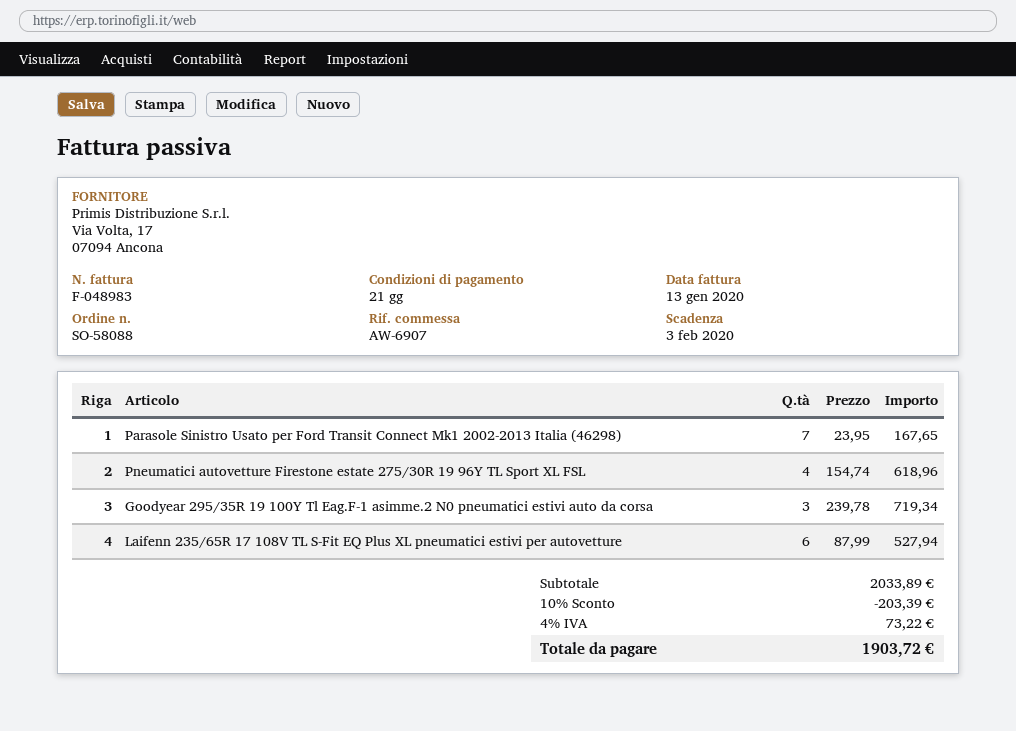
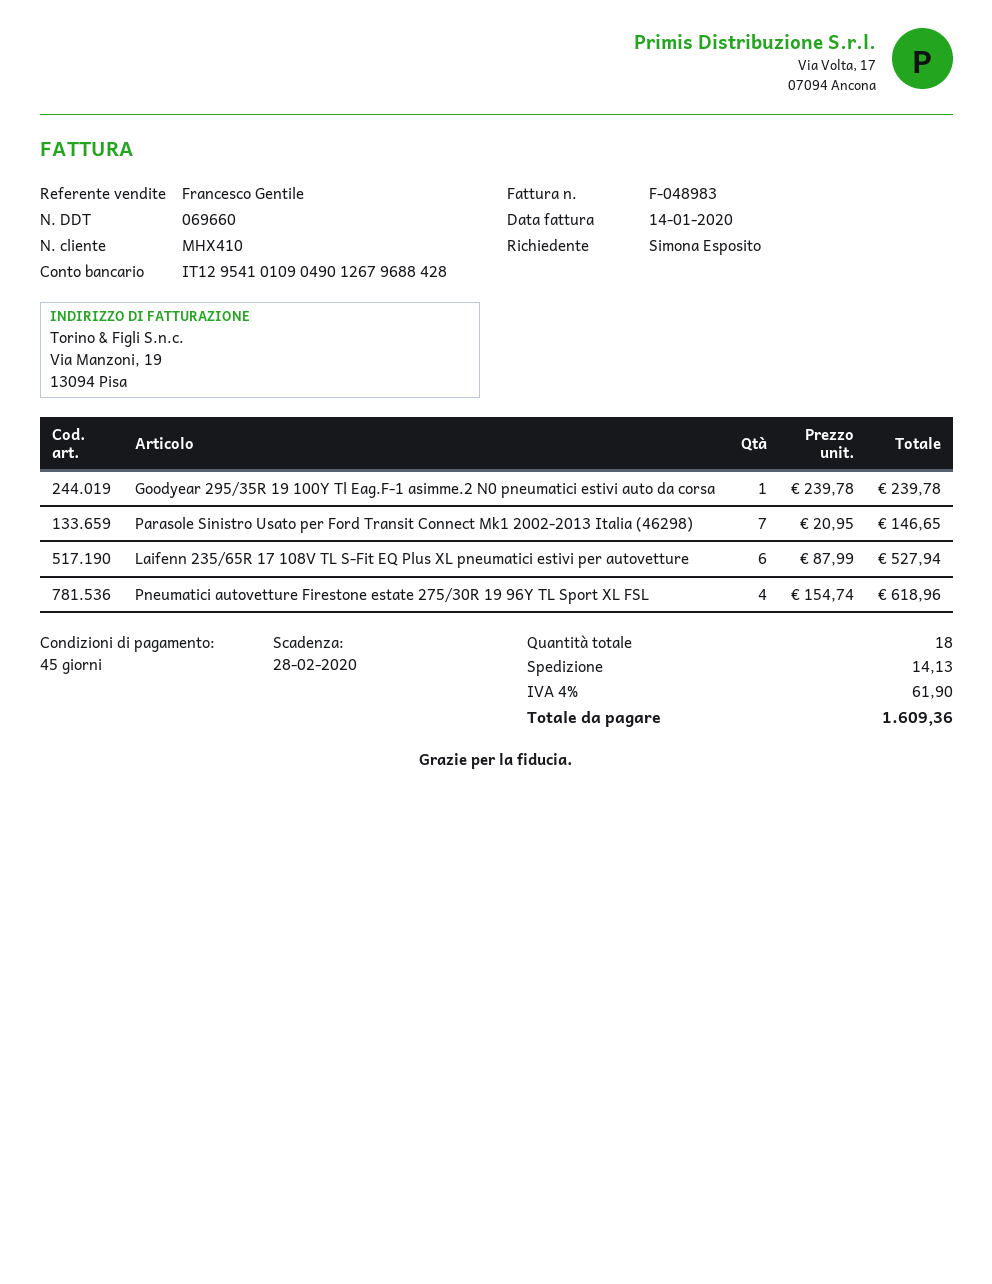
invoice date: 2020-01-13 -> 2020-01-14
payment terms: 21 days -> 45 days
due date: 2020-02-03 -> 2020-02-28
Parasole Sinistro Usato per Ford Transit Connect Mk1 2002-2013 Italia (46298): 7 x 23.95 = 167.65 -> 7 x 20.95 = 146.65
Goodyear 295/35R 19 100Y Tl Eag.F-1 asimme.2 N0 pneumatici estivi auto da corsa: 3 x 239.78 = 719.34 -> 1 x 239.78 = 239.78
discount: 10% = 203.39 -> none
shipping: none -> 14.13
tax: 4% = 73.22 -> 4% = 61.90
total: 1903.72 -> 1609.36

